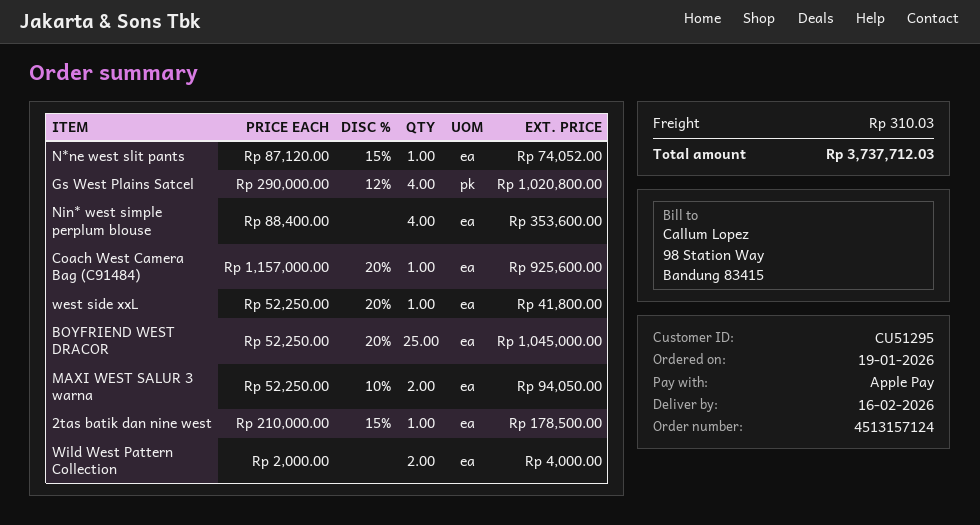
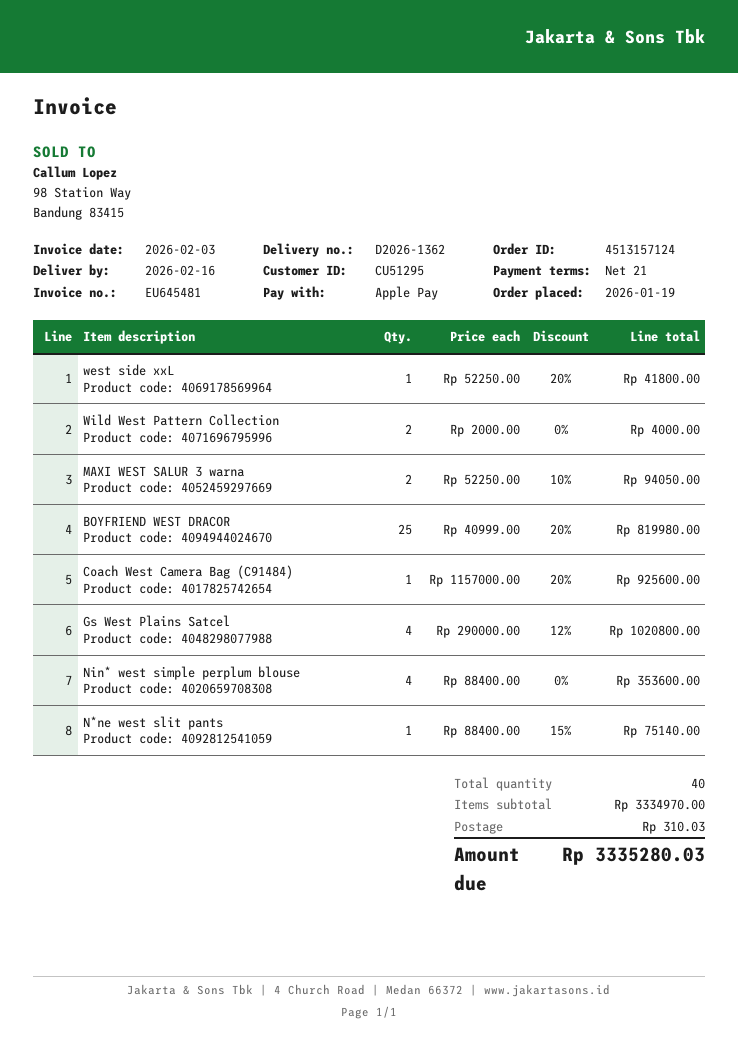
N*ne west slit pants: 1 x 87120.00 - 15% = 74052.00 -> 1 x 88400.00 - 15% = 75140.00
BOYFRIEND WEST DRACOR: 25 x 52250.00 - 20% = 1045000.00 -> 25 x 40999.00 - 20% = 819980.00
2tas batik dan nine west: 1 x 210000.00 - 15% = 178500.00 -> none
total: 3737712.03 -> 3335280.03

